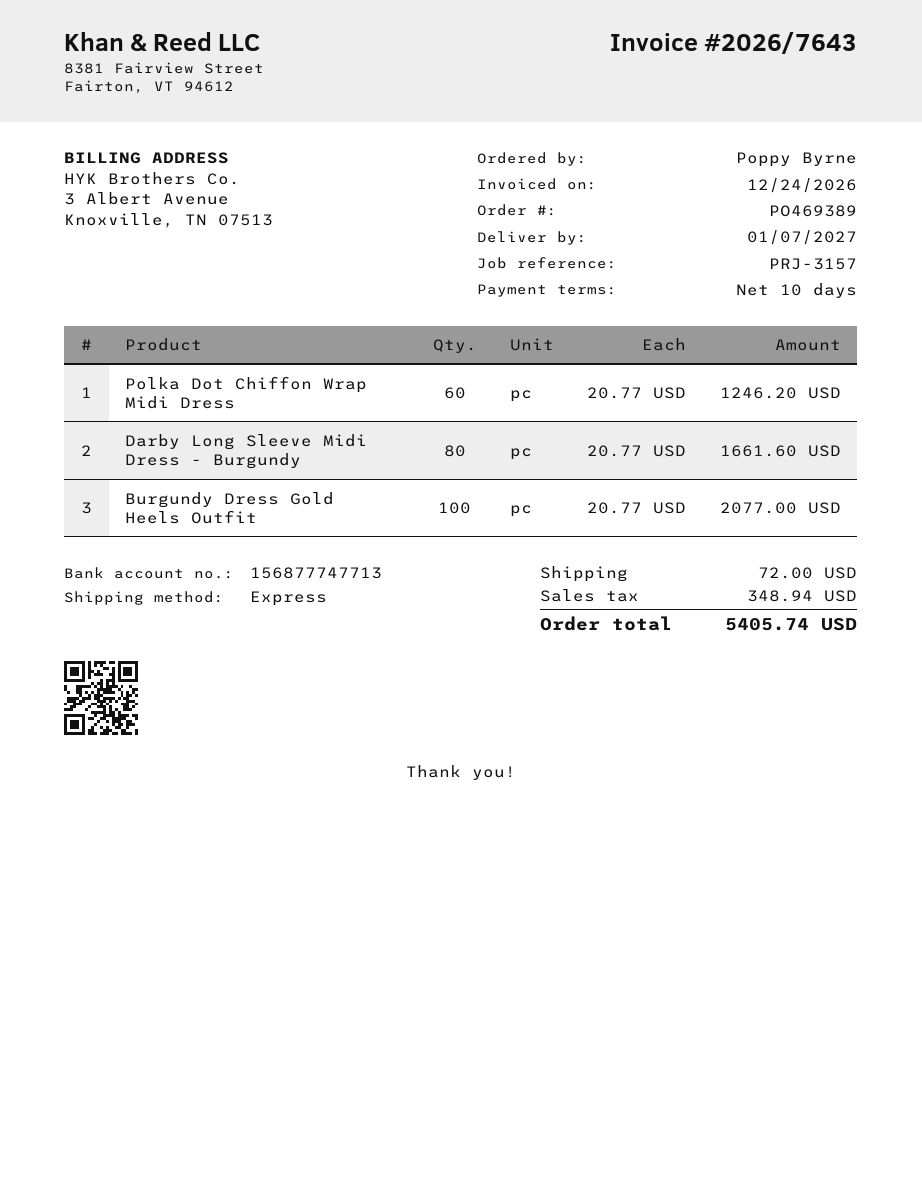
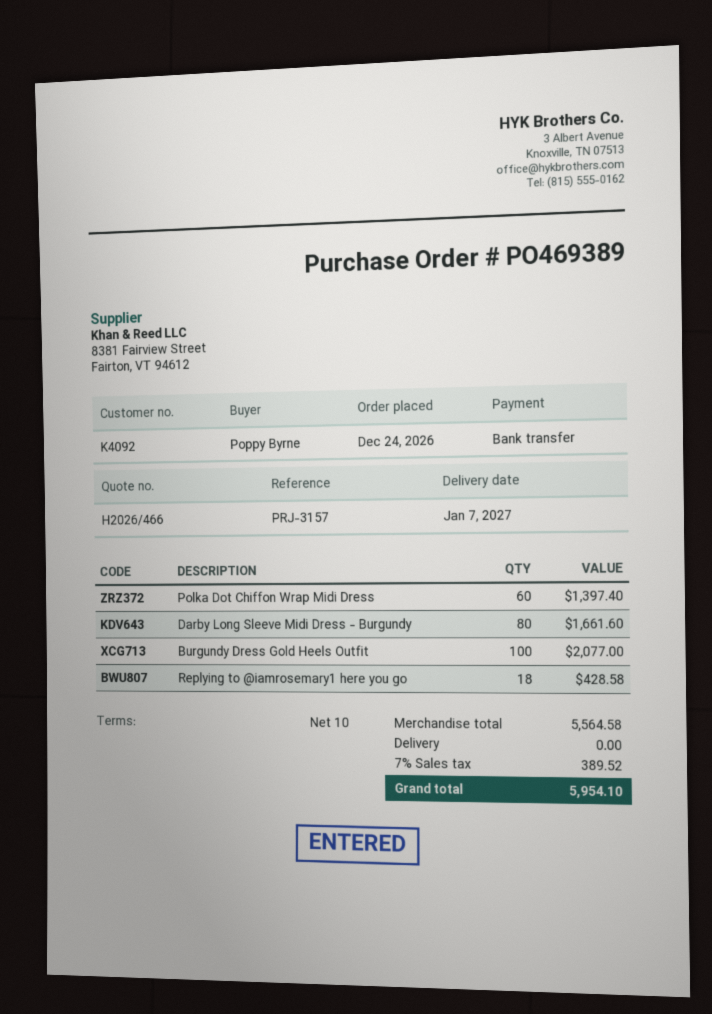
Polka Dot Chiffon Wrap Midi Dress: 60 for 1246.20 -> 60 for 1397.40
Replying to @iamrosemary1 here you go: none -> 18 for 428.58
shipping: 72.00 -> 0.00
tax: 348.94 -> 389.52
total: 5405.74 -> 5954.10

